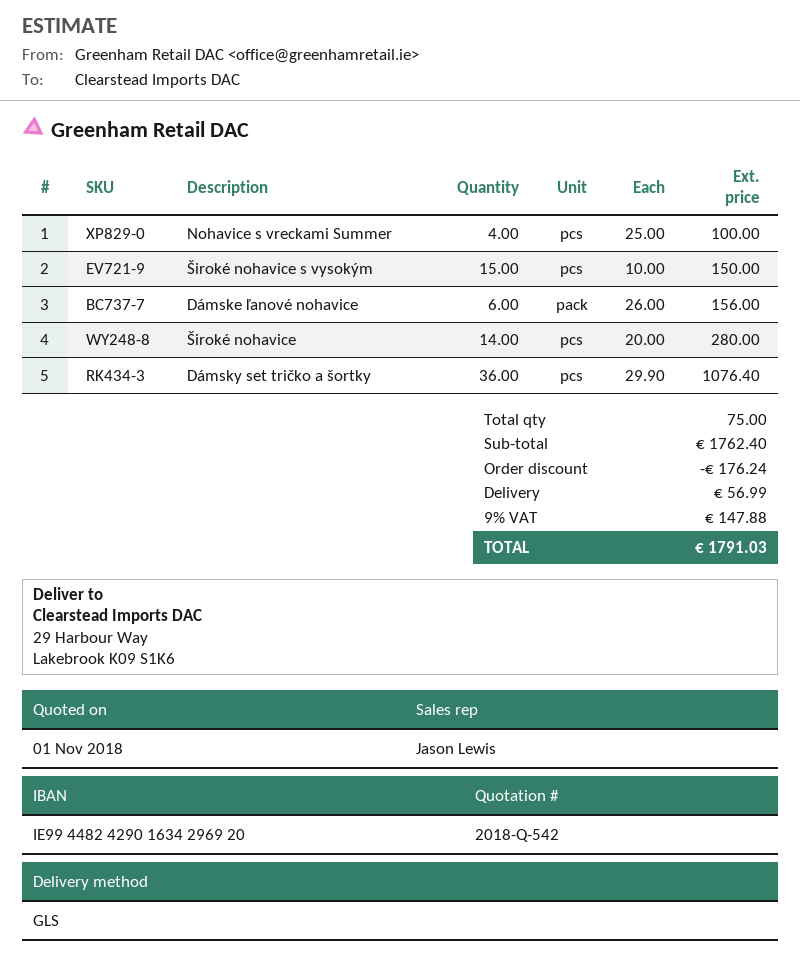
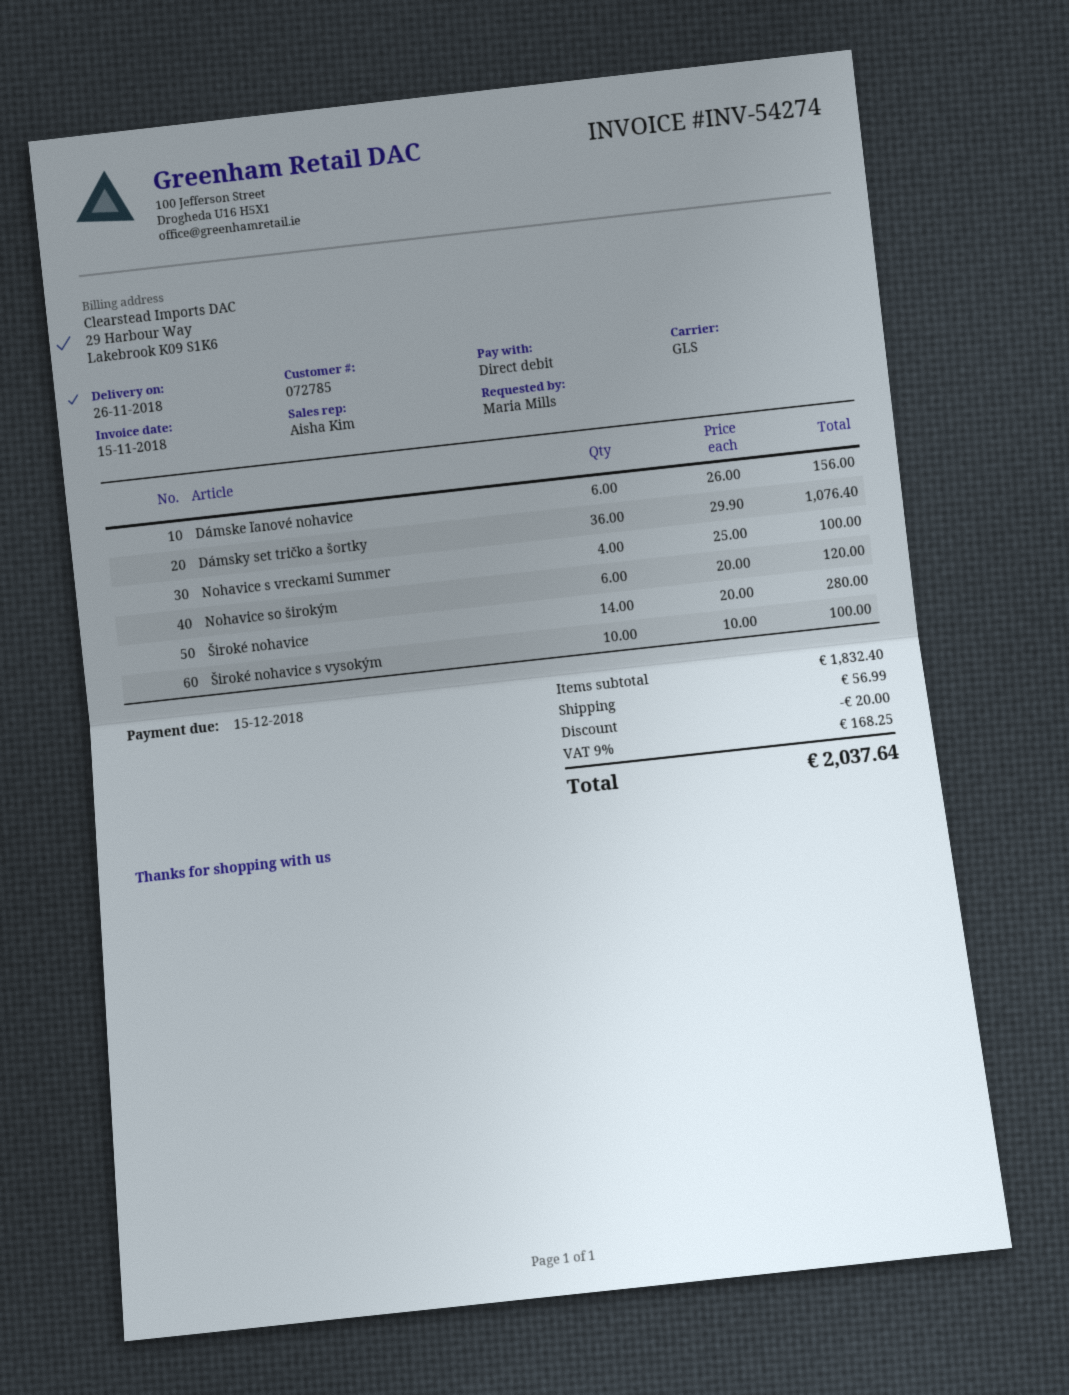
sales rep: Jason Lewis -> Aisha Kim
Široké nohavice s vysokým: 15 x 10.00 = 150.00 -> 10 x 10.00 = 100.00
Nohavice so širokým: none -> 6 x 20.00 = 120.00
subtotal: 1762.40 -> 1832.40
discount: 176.24 -> 20.00
tax: 9% = 147.88 -> 9% = 168.25
total: 1791.03 -> 2037.64

